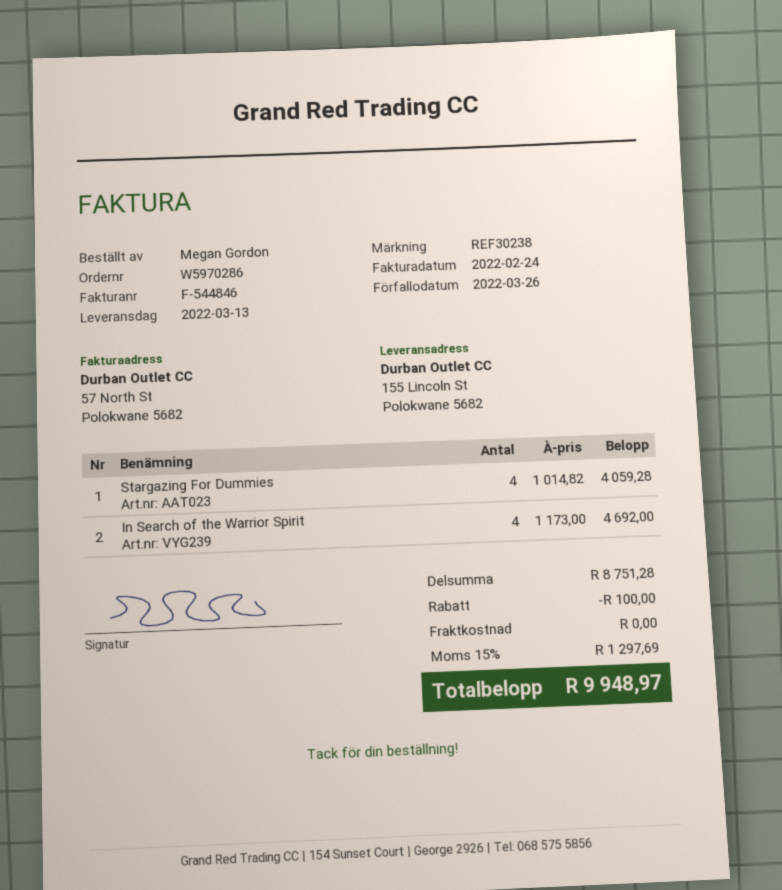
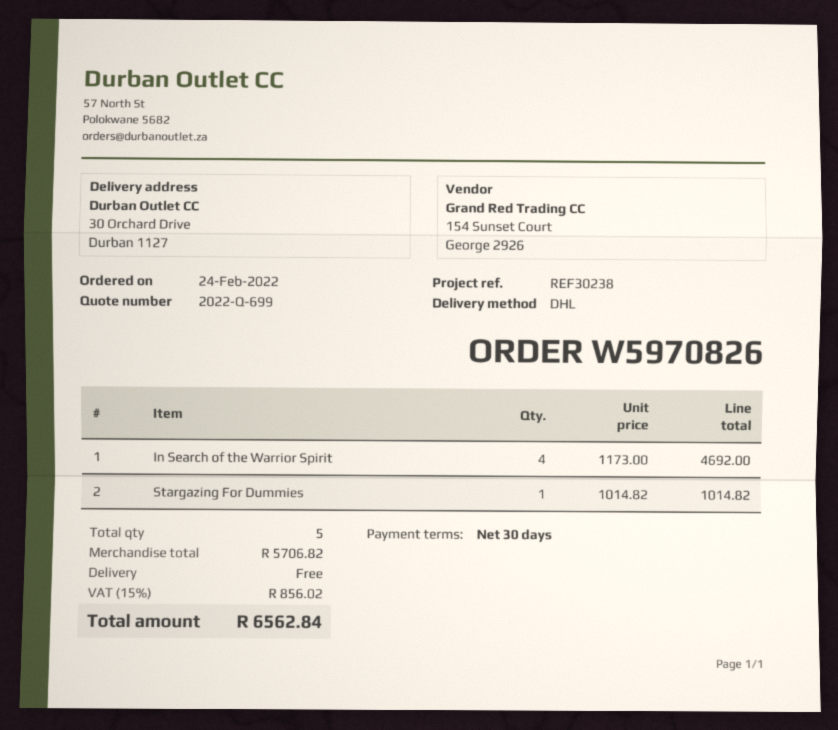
order number: W5970286 -> W5970826
ship to: 155 Lincoln St, Polokwane 5682 -> 30 Orchard Drive, Durban 1127
Stargazing For Dummies: 4 x 1014.82 = 4059.28 -> 1 x 1014.82 = 1014.82
subtotal: 8751.28 -> 5706.82
discount: 100.00 -> none
tax: 15% = 1297.69 -> 15% = 856.02
total: 9948.97 -> 6562.84

